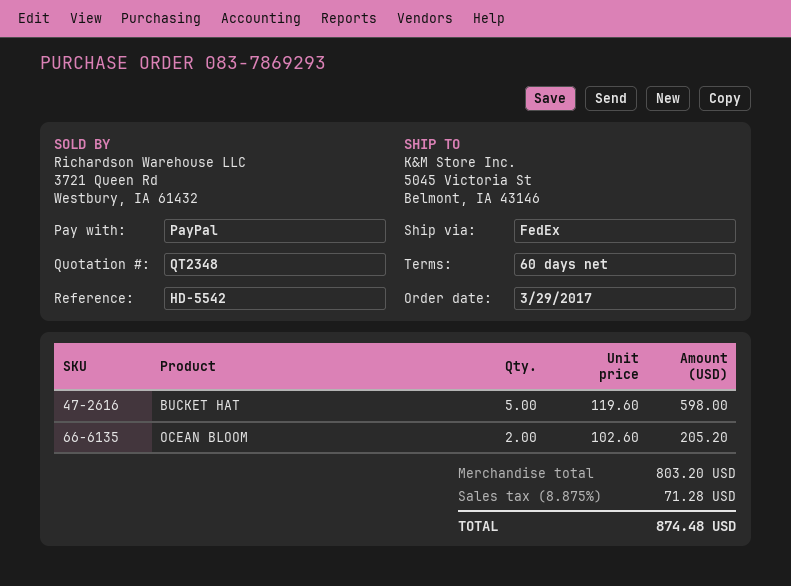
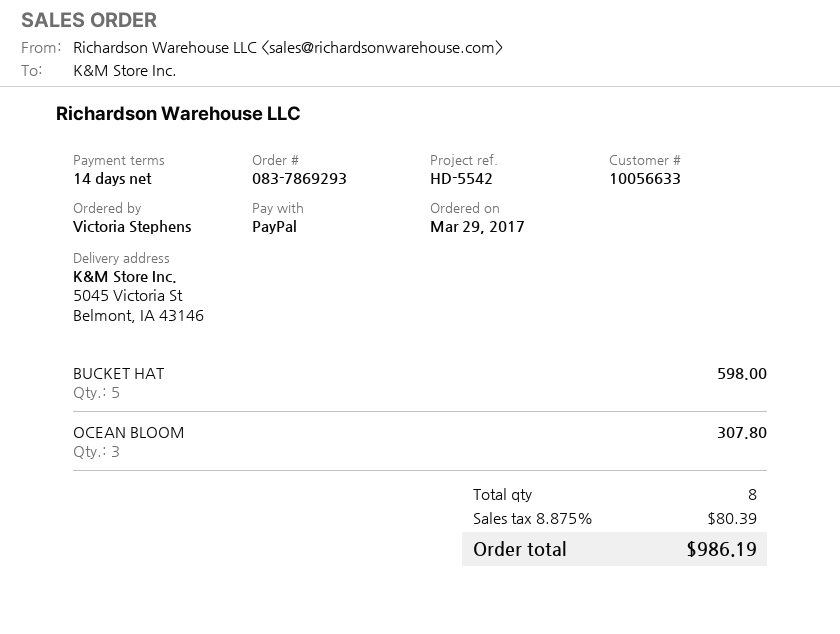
payment terms: 60 days -> 14 days
OCEAN BLOOM: 2 for 205.20 -> 3 for 307.80
tax: 8.875% = 71.28 -> 8.875% = 80.39
total: 874.48 -> 986.19

